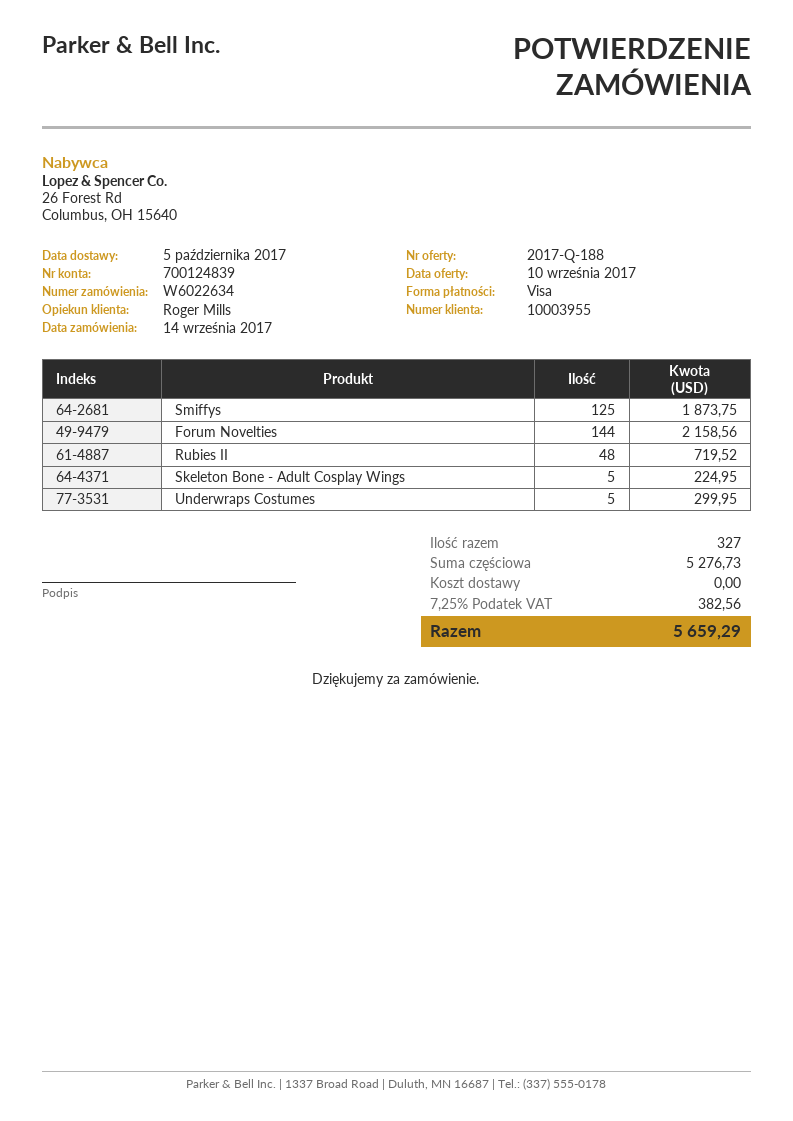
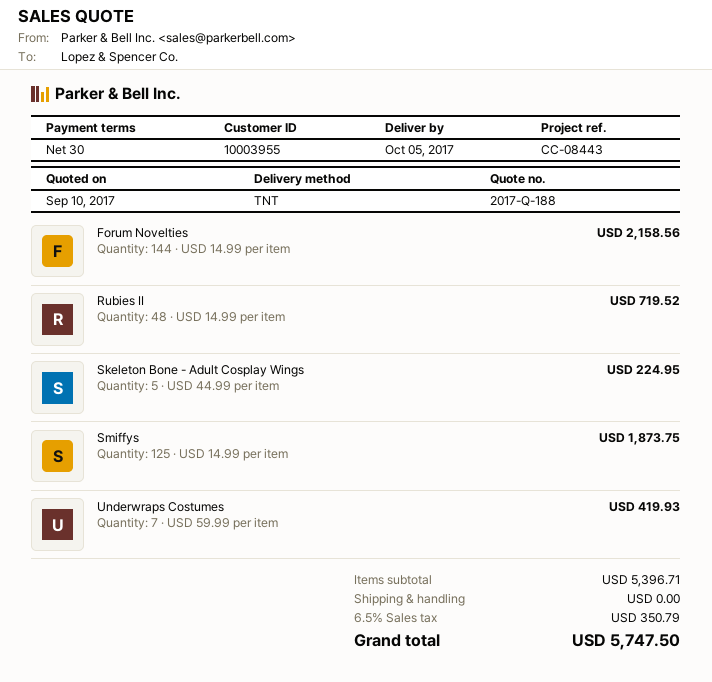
Underwraps Costumes: 5 for 299.95 -> 7 for 419.93
subtotal: 5276.73 -> 5396.71
tax: 7.25% = 382.56 -> 6.5% = 350.79
total: 5659.29 -> 5747.50

